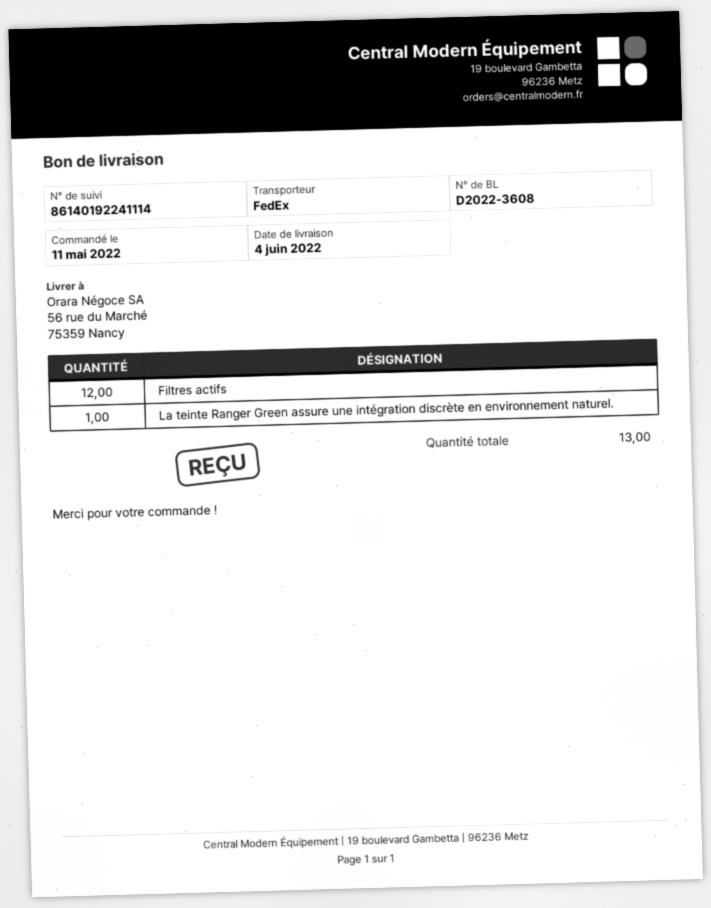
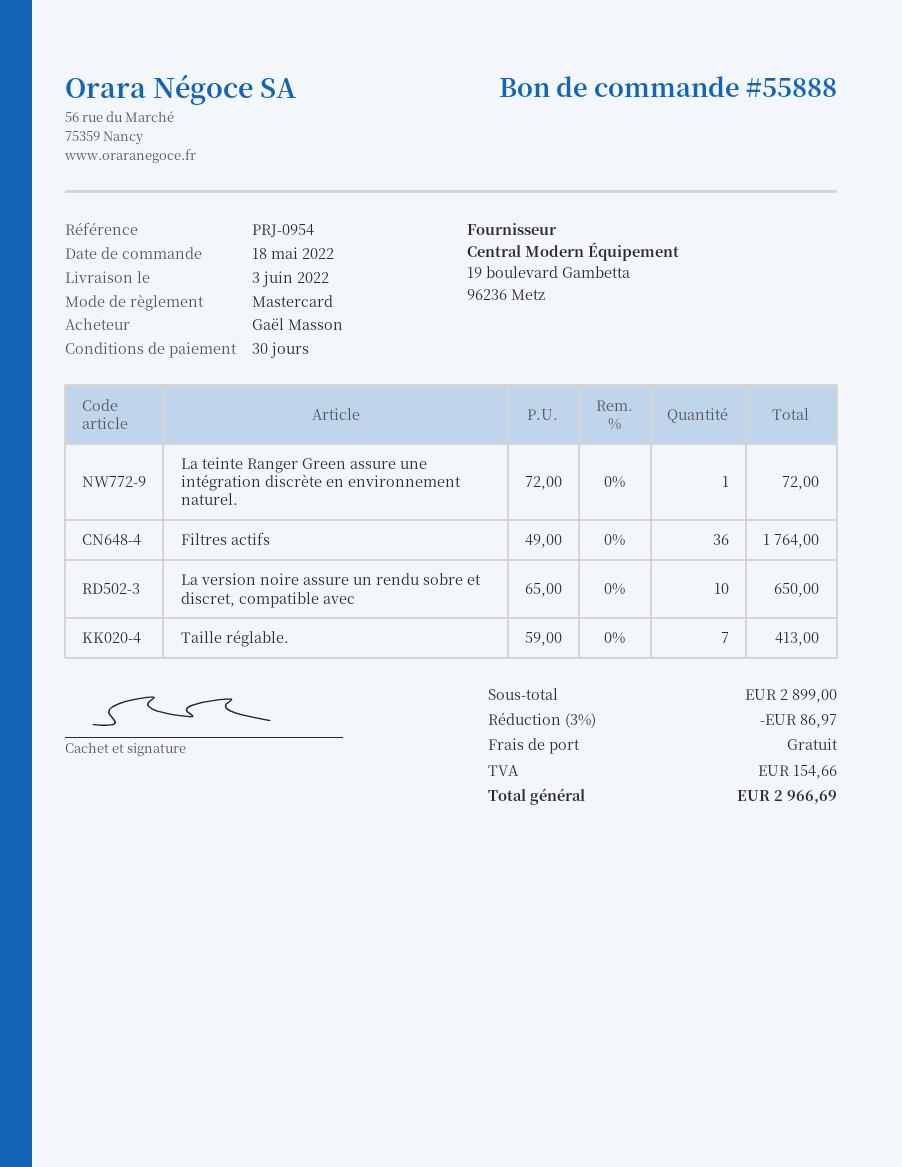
order date: 2022-05-11 -> 2022-05-18
delivery date: 2022-06-04 -> 2022-06-03
Filtres actifs: 12 -> 36
La version noire assure un rendu sobre et discret, compatible avec: none -> 10
Taille réglable.: none -> 7

